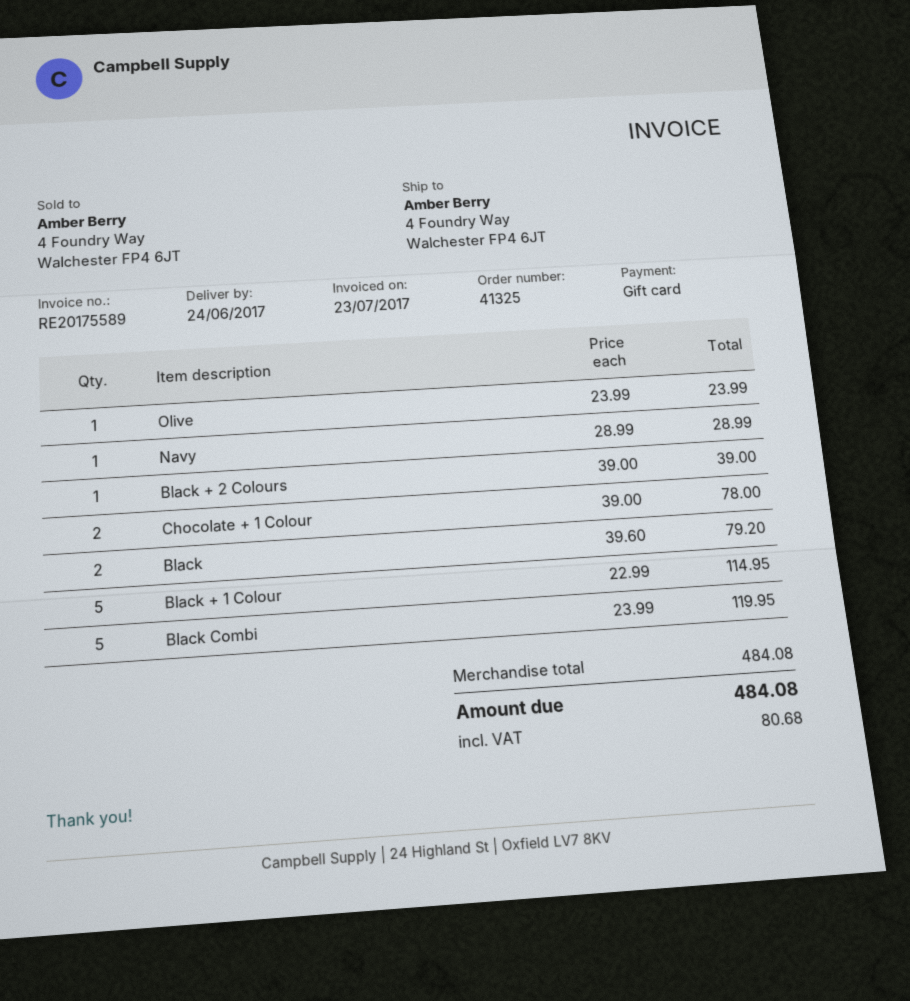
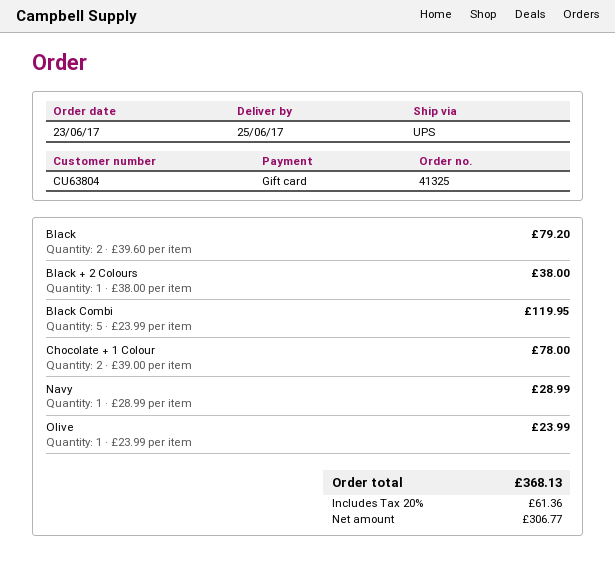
delivery date: 2017-06-24 -> 2017-06-25
Black + 2 Colours: 1 x 39.00 = 39.00 -> 1 x 38.00 = 38.00
Black + 1 Colour: 5 x 22.99 = 114.95 -> none
tax: 80.68 -> 61.36
total: 484.08 -> 368.13

